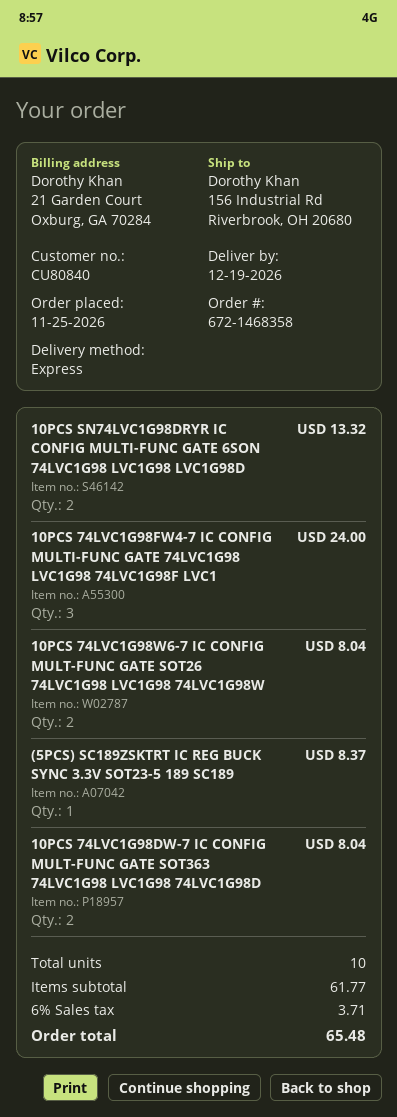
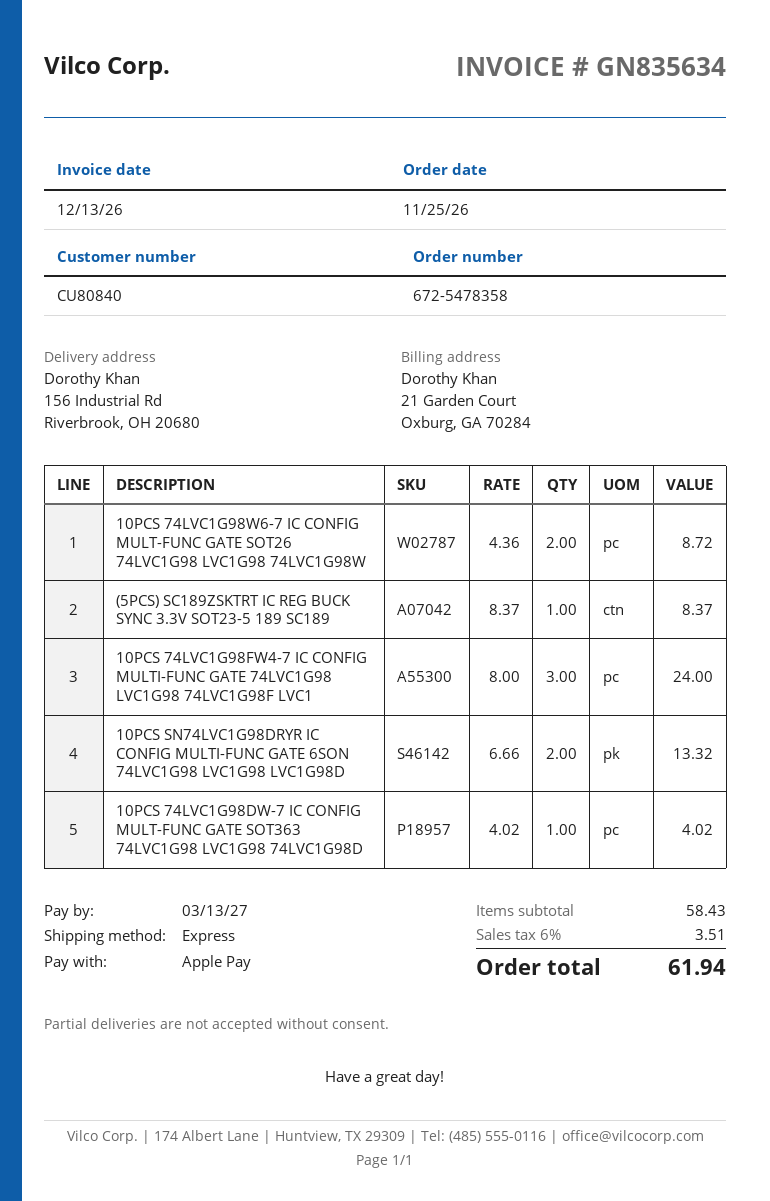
order number: 672-1468358 -> 672-5478358
10PCS 74LVC1G98W6-7 IC CONFIG MULT-FUNC GATE SOT26 74LVC1G98 LVC1G98 74LVC1G98W: 2 for 8.04 -> 2 for 8.72
10PCS 74LVC1G98DW-7 IC CONFIG MULT-FUNC GATE SOT363 74LVC1G98 LVC1G98 74LVC1G98D: 2 for 8.04 -> 1 for 4.02
subtotal: 61.77 -> 58.43
tax: 6% = 3.71 -> 6% = 3.51
total: 65.48 -> 61.94

